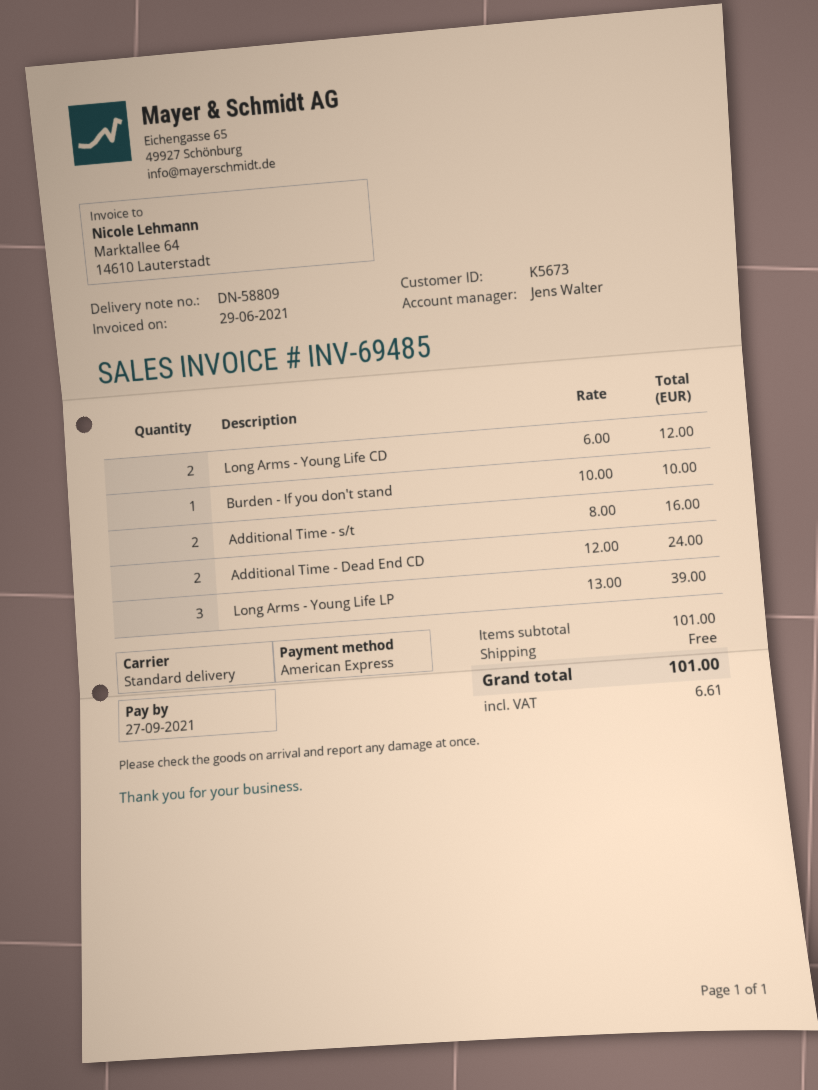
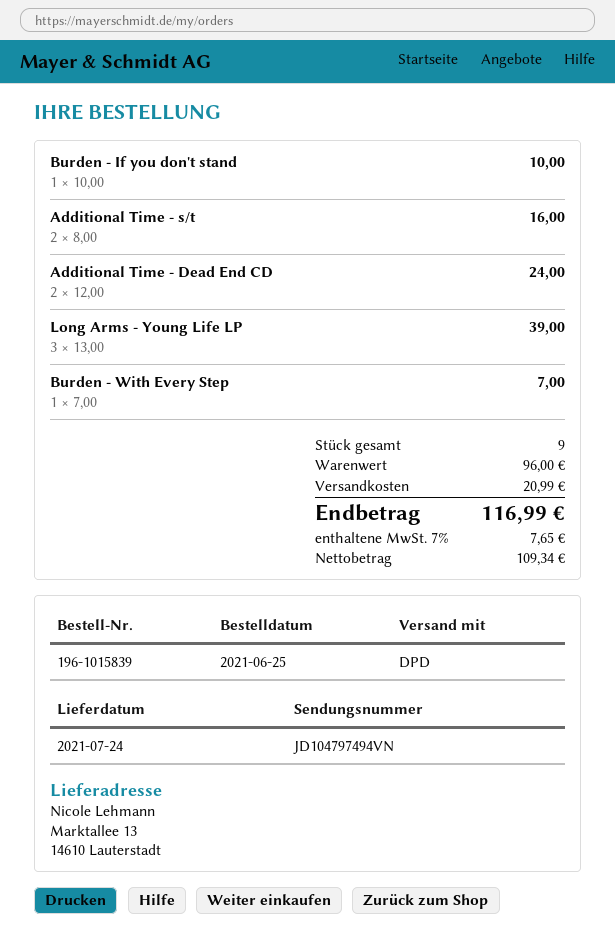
shipping method: standard -> DPD
Long Arms - Young Life CD: 2 x 6.00 = 12.00 -> none
Burden - With Every Step: none -> 1 x 7.00 = 7.00
subtotal: 101.00 -> 96.00
shipping: 0.00 -> 20.99
tax: 6.61 -> 7.65
total: 101.00 -> 116.99

